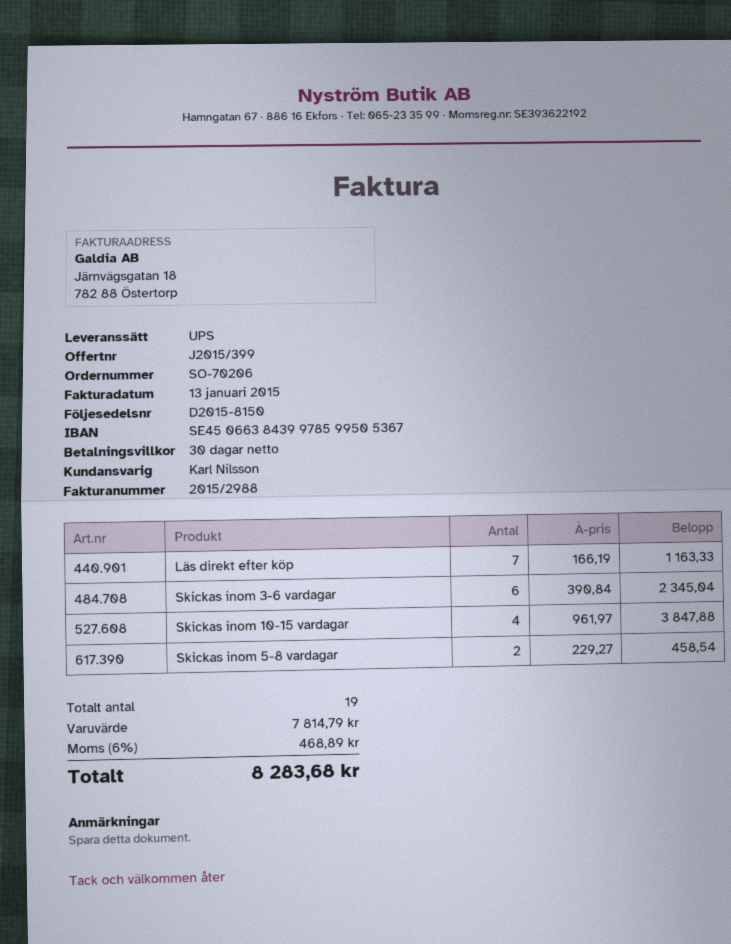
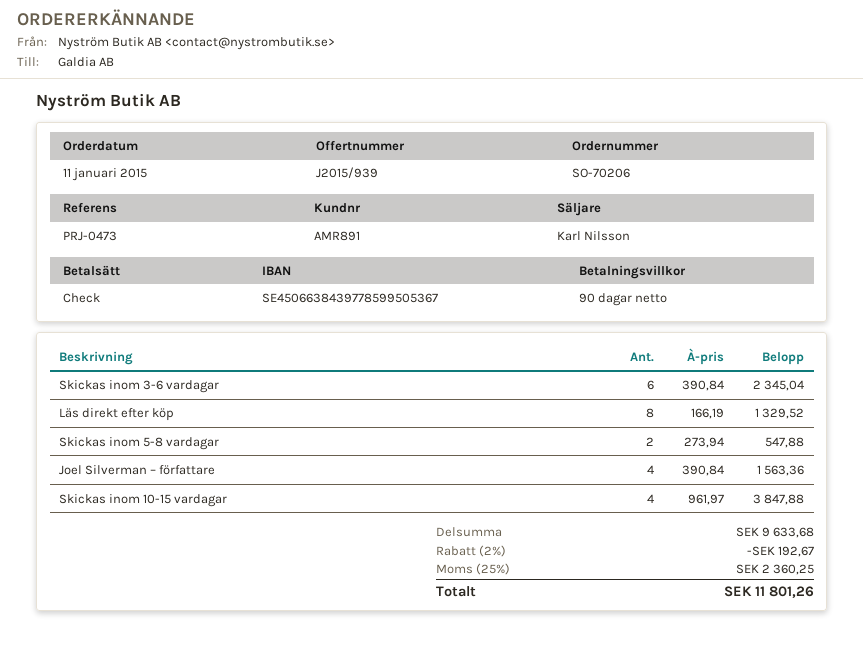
quote number: J2015/399 -> J2015/939
payment terms: 30 days -> 90 days
bank account: SE4506638439978599505367 -> SE4506638439778599505367
Läs direkt efter köp: 7 x 166.19 = 1163.33 -> 8 x 166.19 = 1329.52
Skickas inom 5-8 vardagar: 2 x 229.27 = 458.54 -> 2 x 273.94 = 547.88
Joel Silverman – författare: none -> 4 x 390.84 = 1563.36
subtotal: 7814.79 -> 9633.68
discount: none -> 2% = 192.67
tax: 6% = 468.89 -> 25% = 2360.25
total: 8283.68 -> 11801.26

